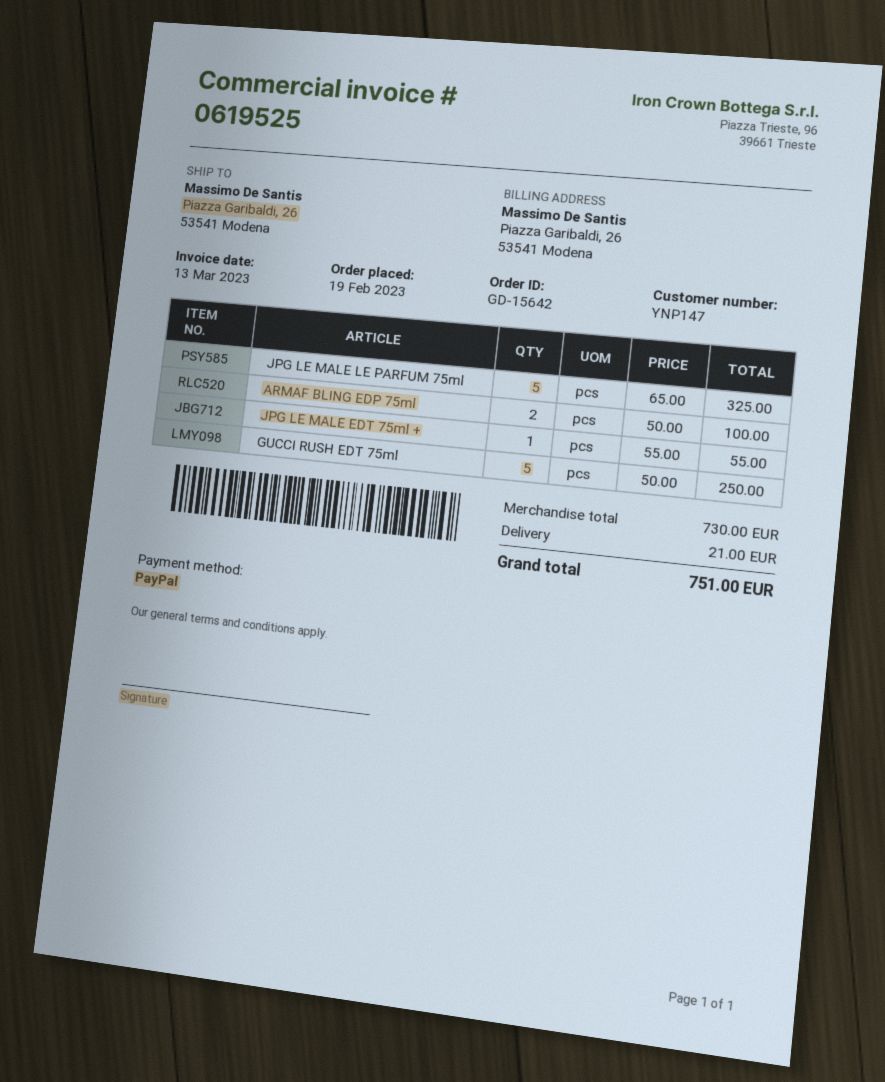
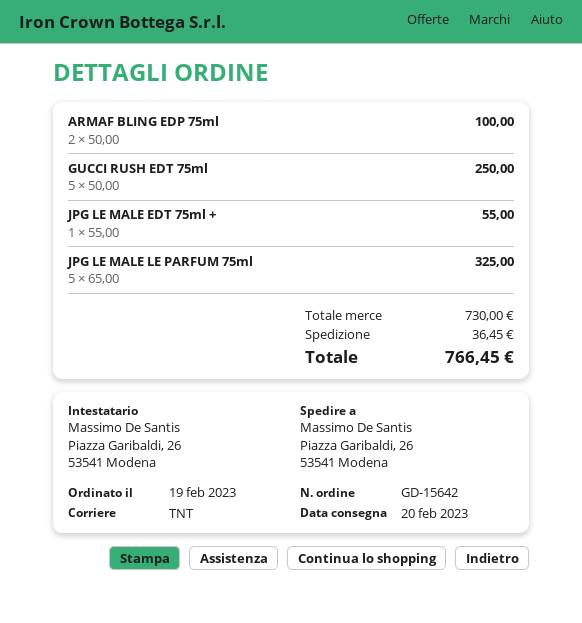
shipping: 21.00 -> 36.45
total: 751.00 -> 766.45

